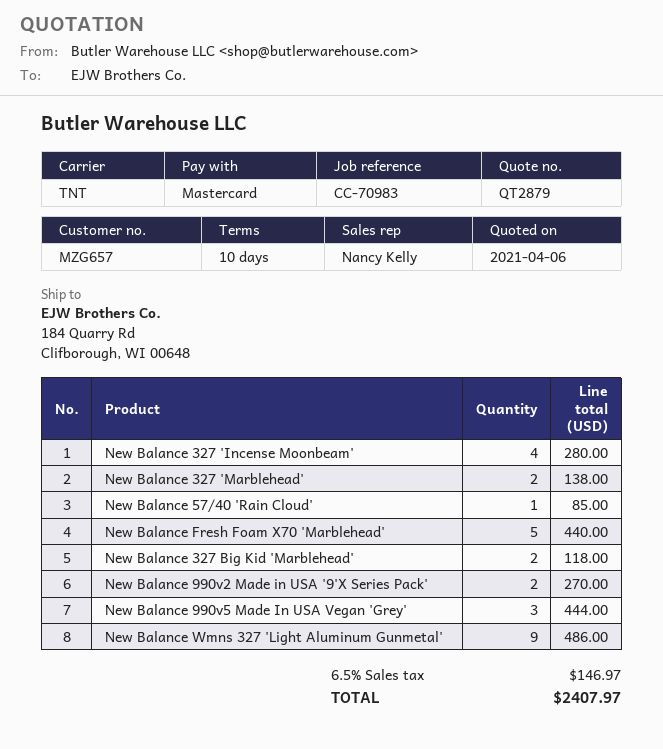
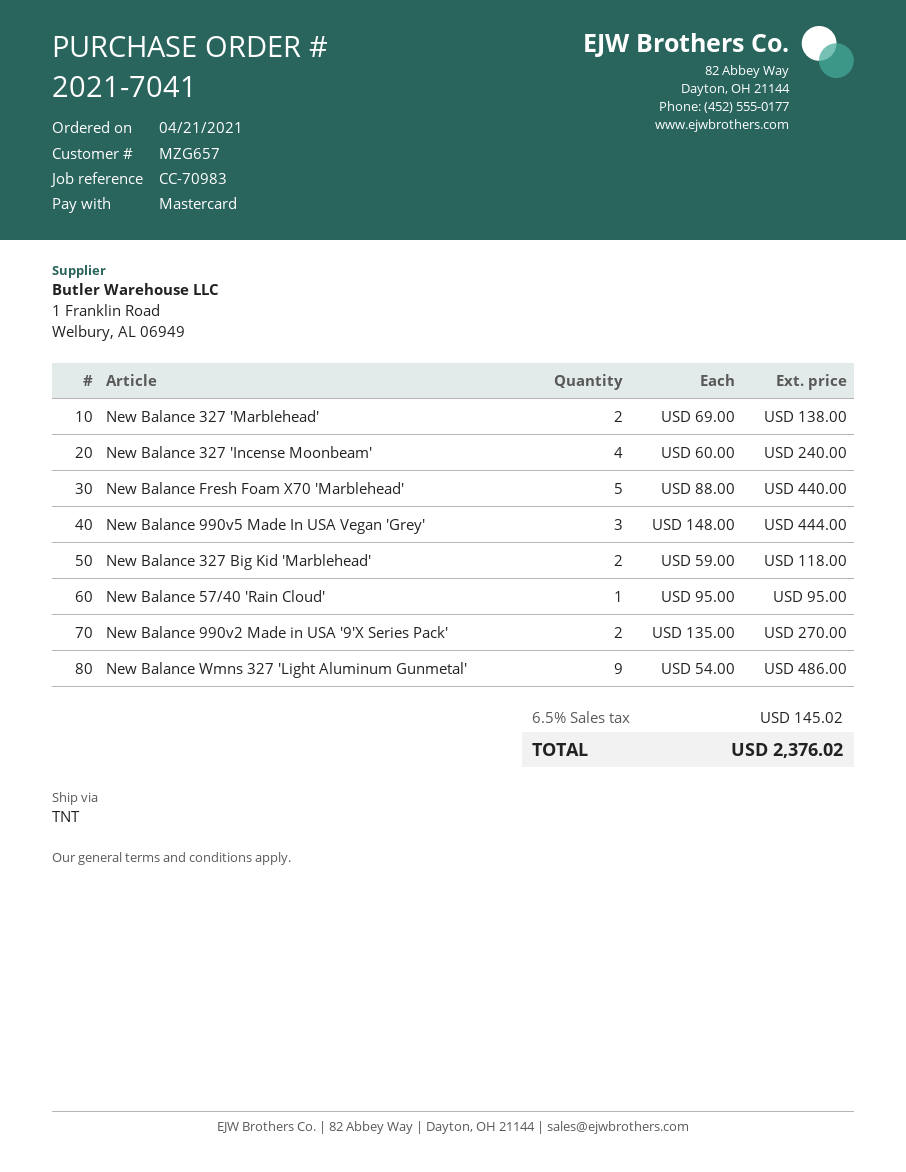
New Balance 327 'Incense Moonbeam': 4 for 280.00 -> 4 for 240.00
New Balance 57/40 'Rain Cloud': 1 for 85.00 -> 1 for 95.00
tax: 6.5% = 146.97 -> 6.5% = 145.02
total: 2407.97 -> 2376.02

